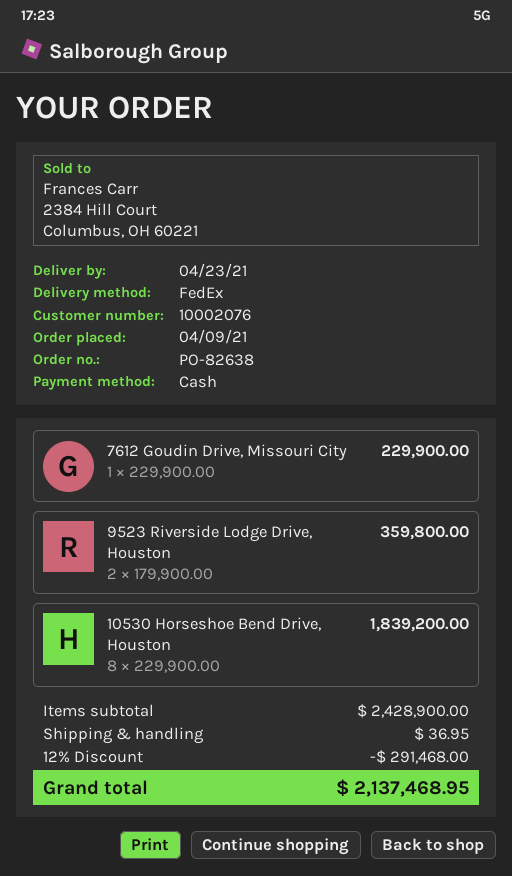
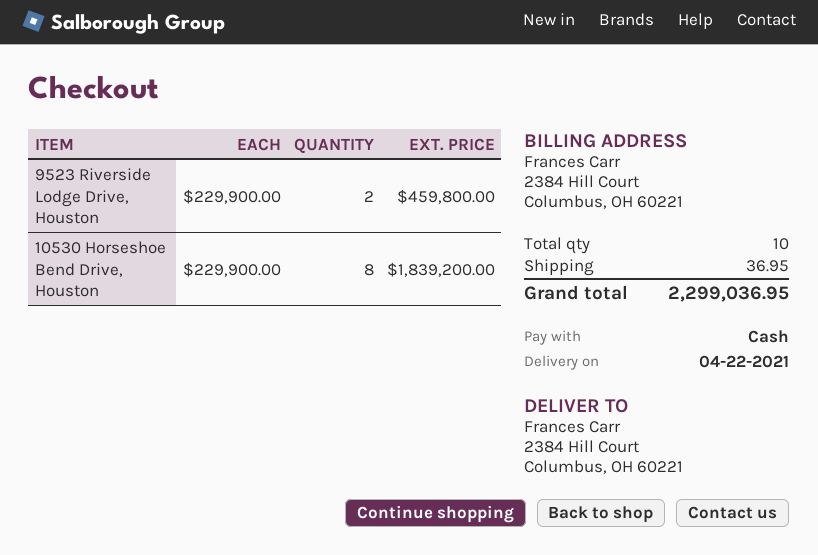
delivery date: 2021-04-23 -> 2021-04-22
7612 Goudin Drive, Missouri City: 1 x 229900.00 = 229900.00 -> none
9523 Riverside Lodge Drive, Houston: 2 x 179900.00 = 359800.00 -> 2 x 229900.00 = 459800.00
discount: 12% = 291468.00 -> none
total: 2137468.95 -> 2299036.95

